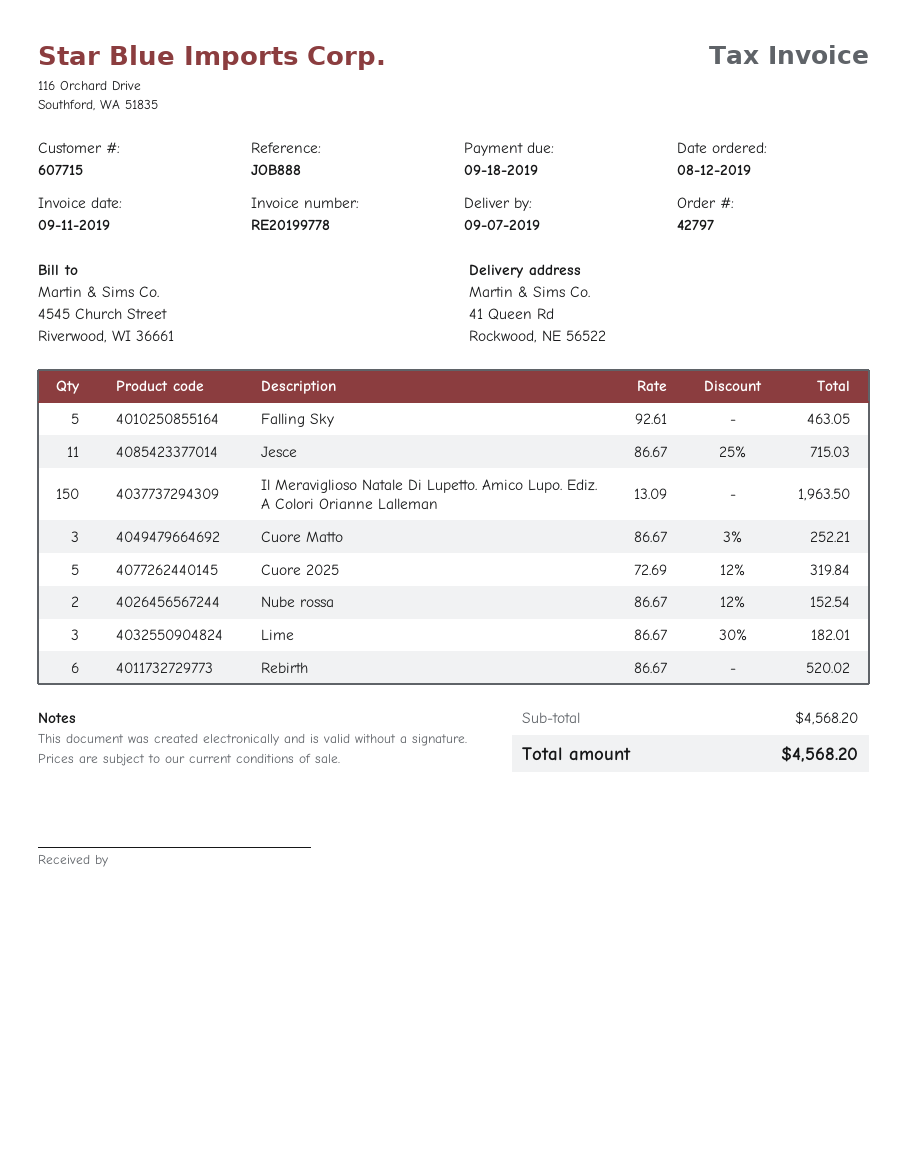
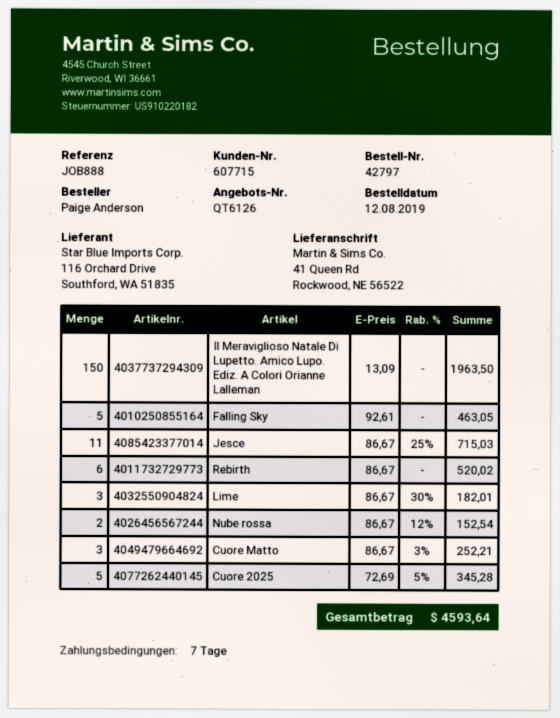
Cuore 2025: 5 x 72.69 - 12% = 319.84 -> 5 x 72.69 - 5% = 345.28
total: 4568.20 -> 4593.64

